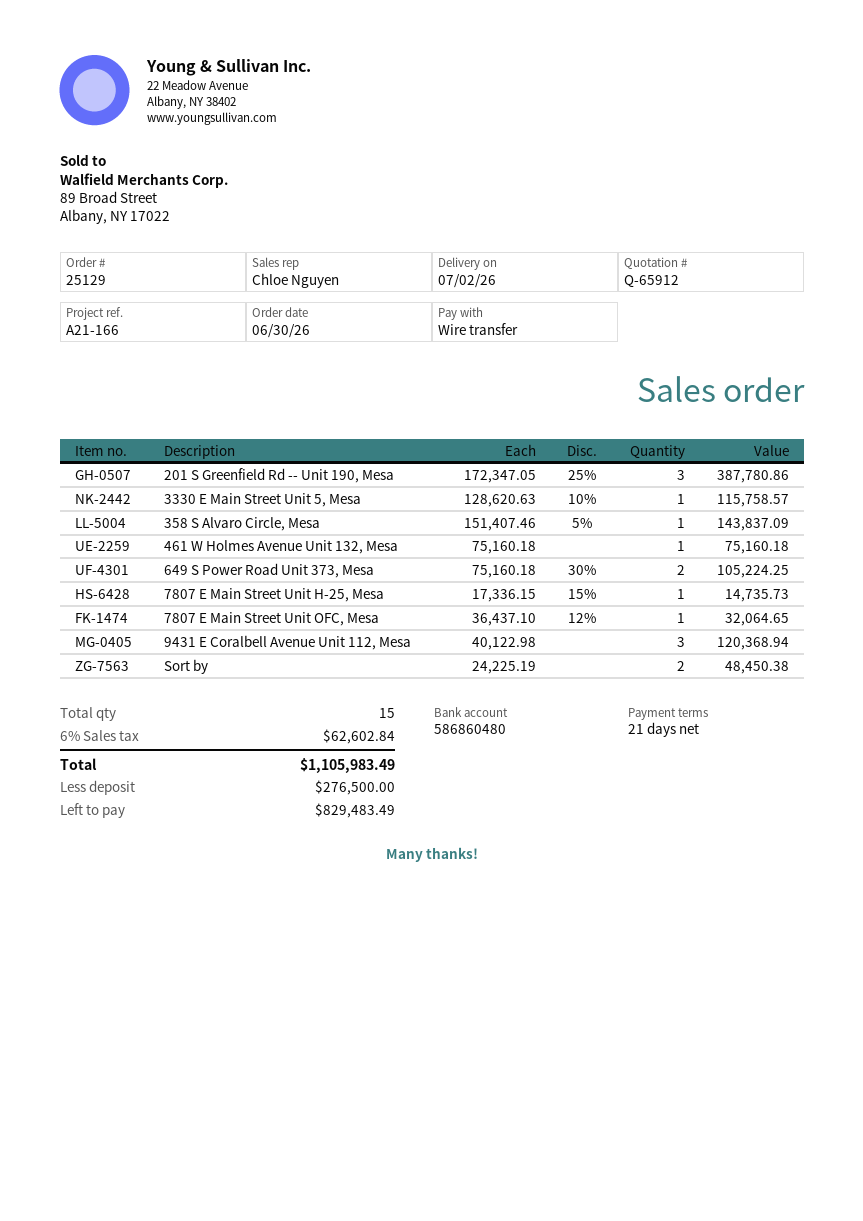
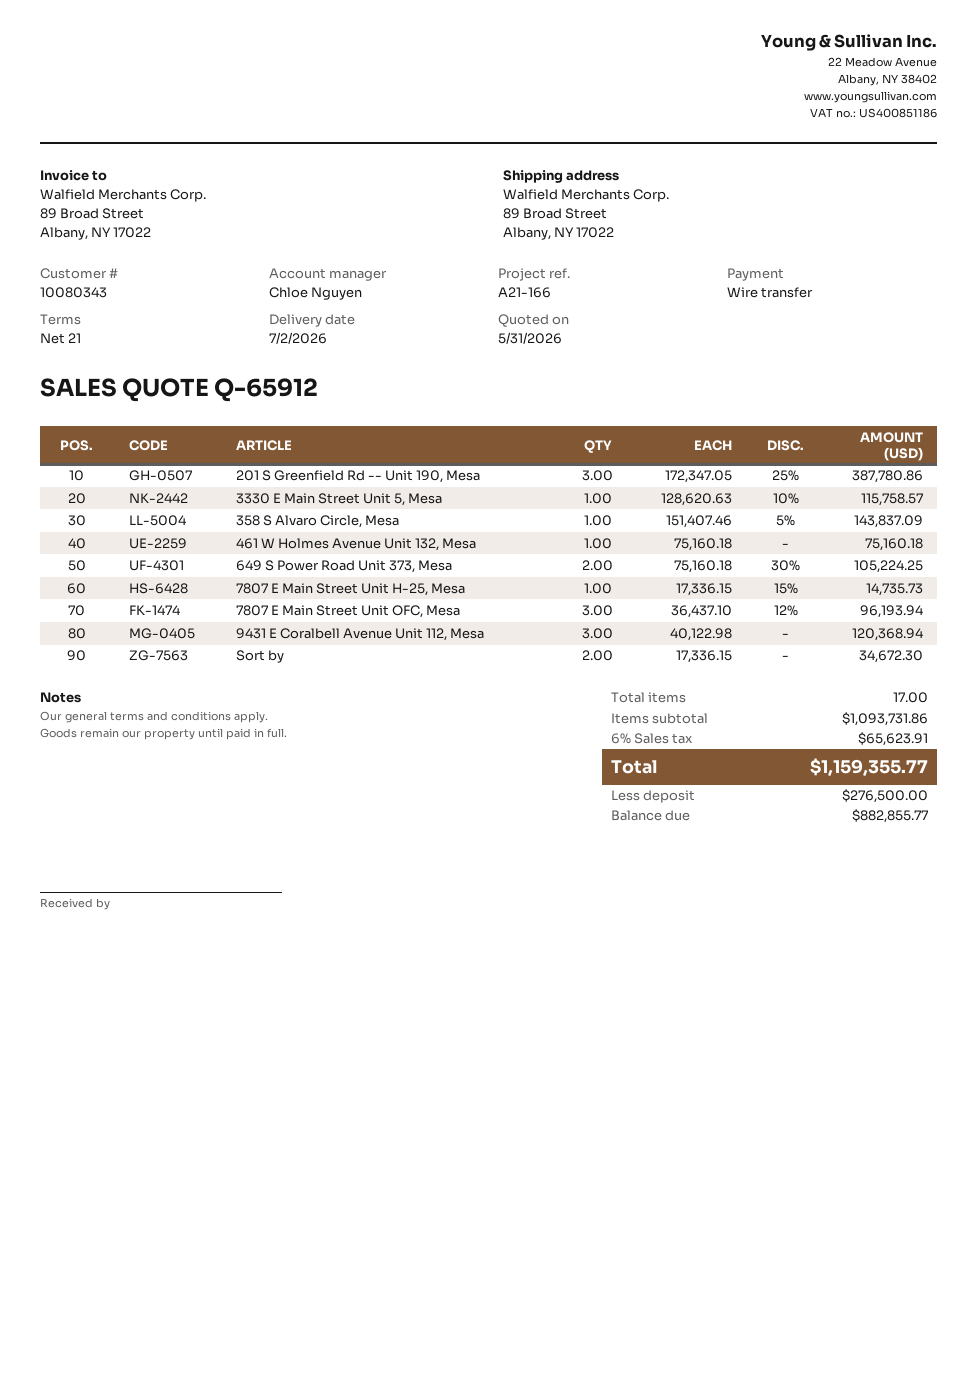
7807 E Main Street Unit OFC, Mesa: 1 x 36437.10 - 12% = 32064.65 -> 3 x 36437.10 - 12% = 96193.94
Sort by: 2 x 24225.19 = 48450.38 -> 2 x 17336.15 = 34672.30
total quantity: 15 -> 17
tax: 6% = 62602.84 -> 6% = 65623.91
total: 1105983.49 -> 1159355.77
balance: 829483.49 -> 882855.77

